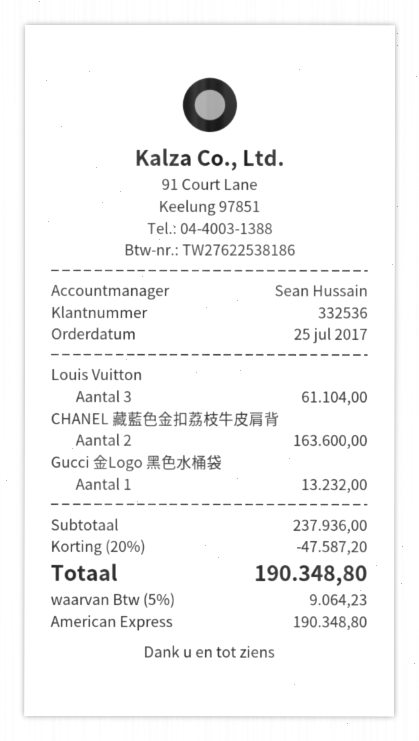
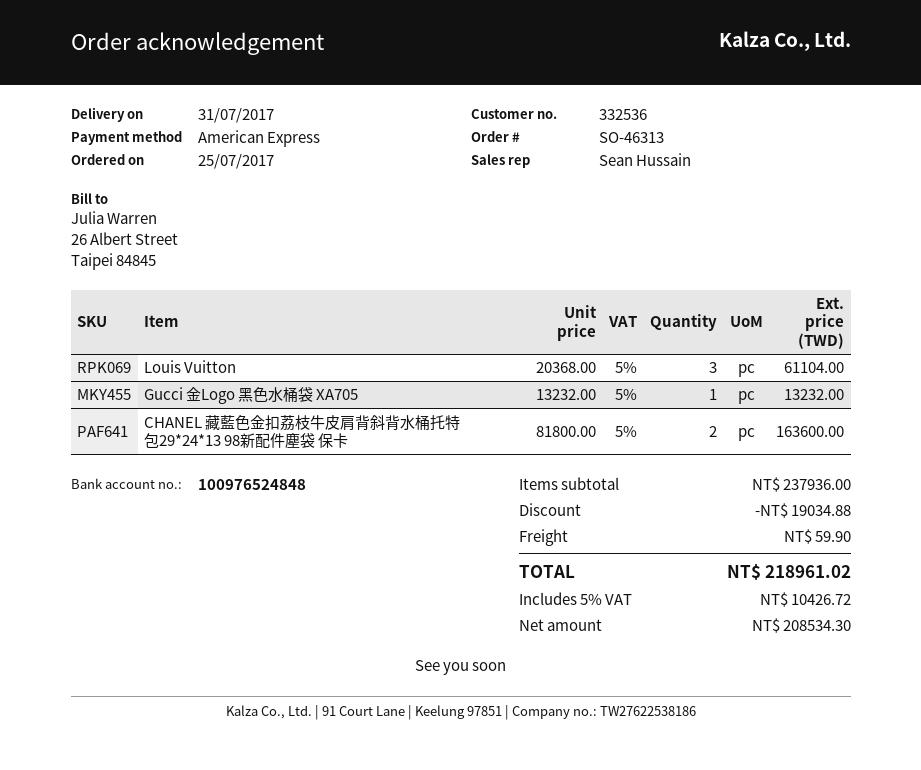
discount: 47587.20 -> 19034.88
shipping: none -> 59.90
tax: 5% = 9064.23 -> 5% = 10426.72
total: 190348.80 -> 218961.02

